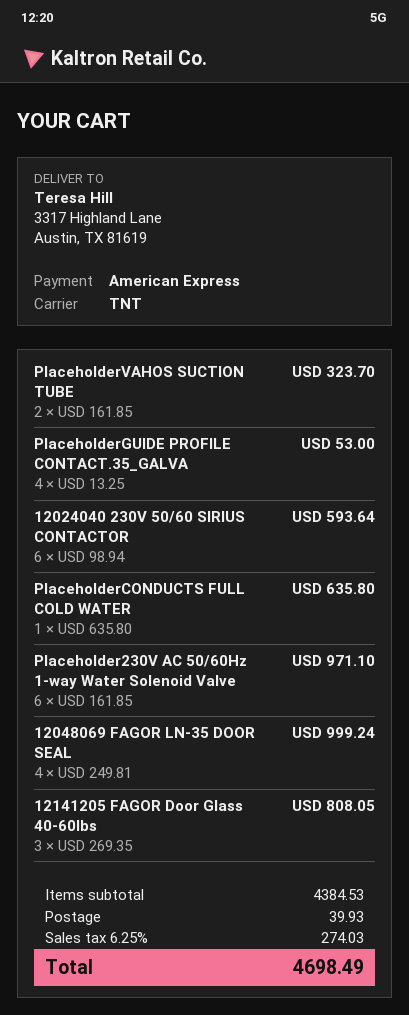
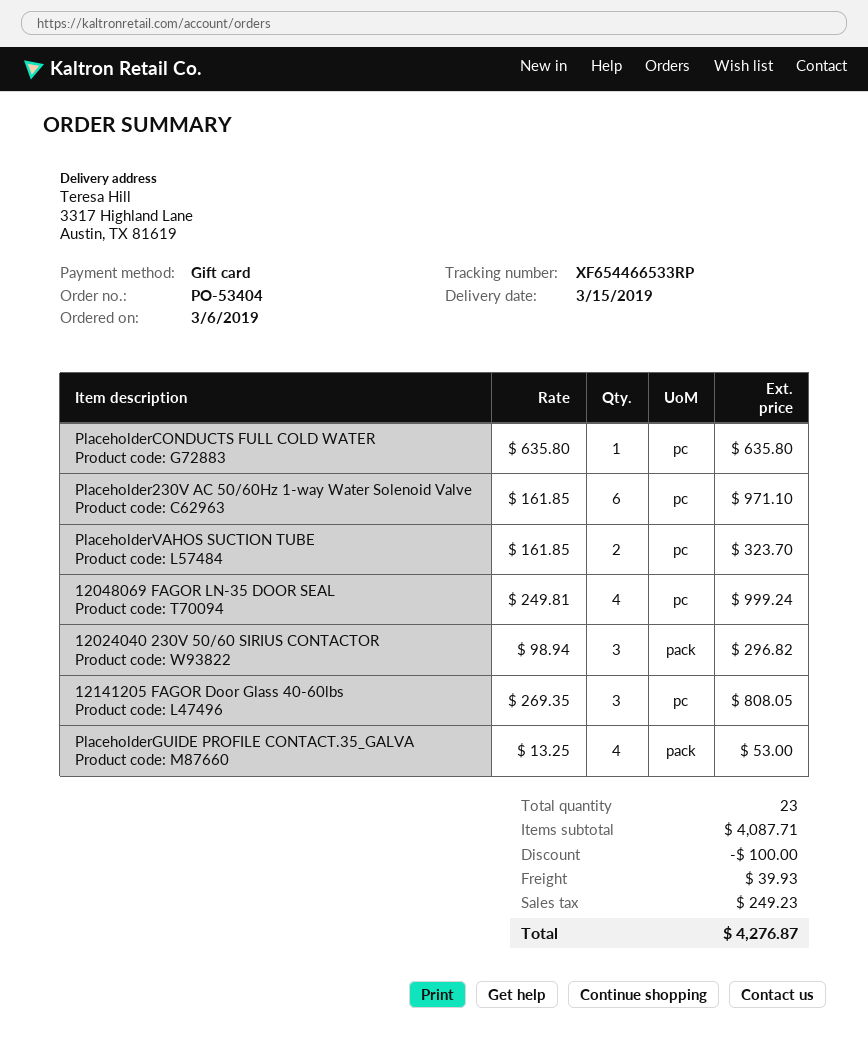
payment method: American Express -> gift card
12024040 230V 50/60 SIRIUS CONTACTOR: 6 x 98.94 = 593.64 -> 3 x 98.94 = 296.82
subtotal: 4384.53 -> 4087.71
discount: none -> 100.00
tax: 274.03 -> 249.23
total: 4698.49 -> 4276.87

